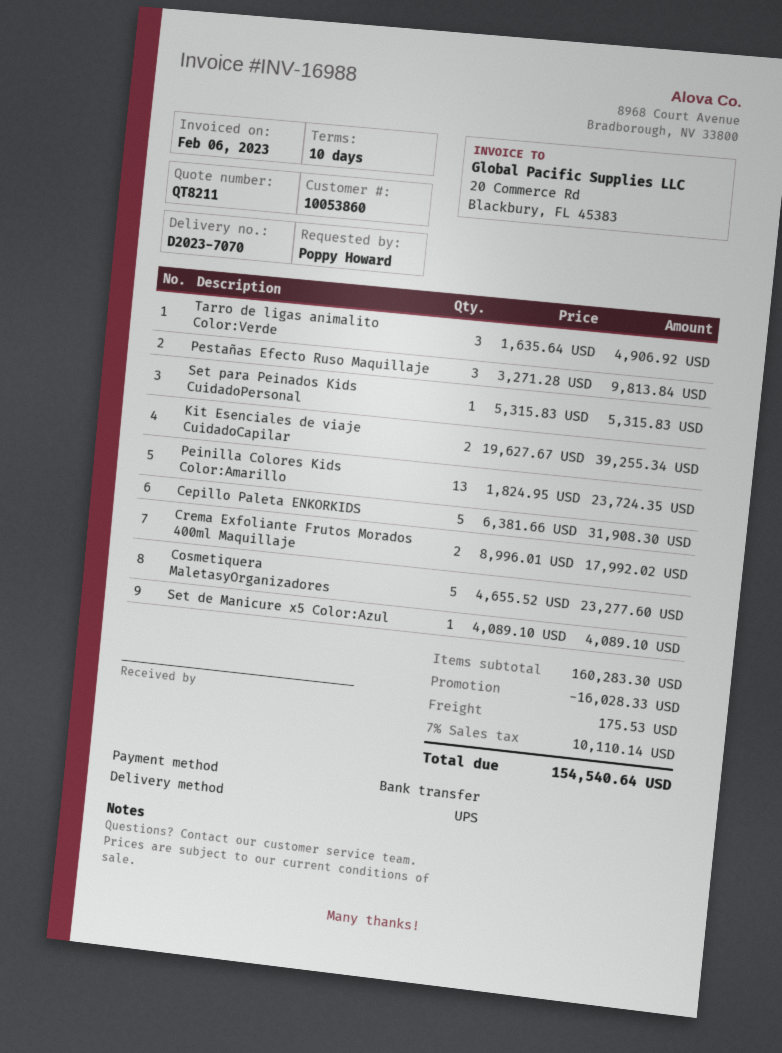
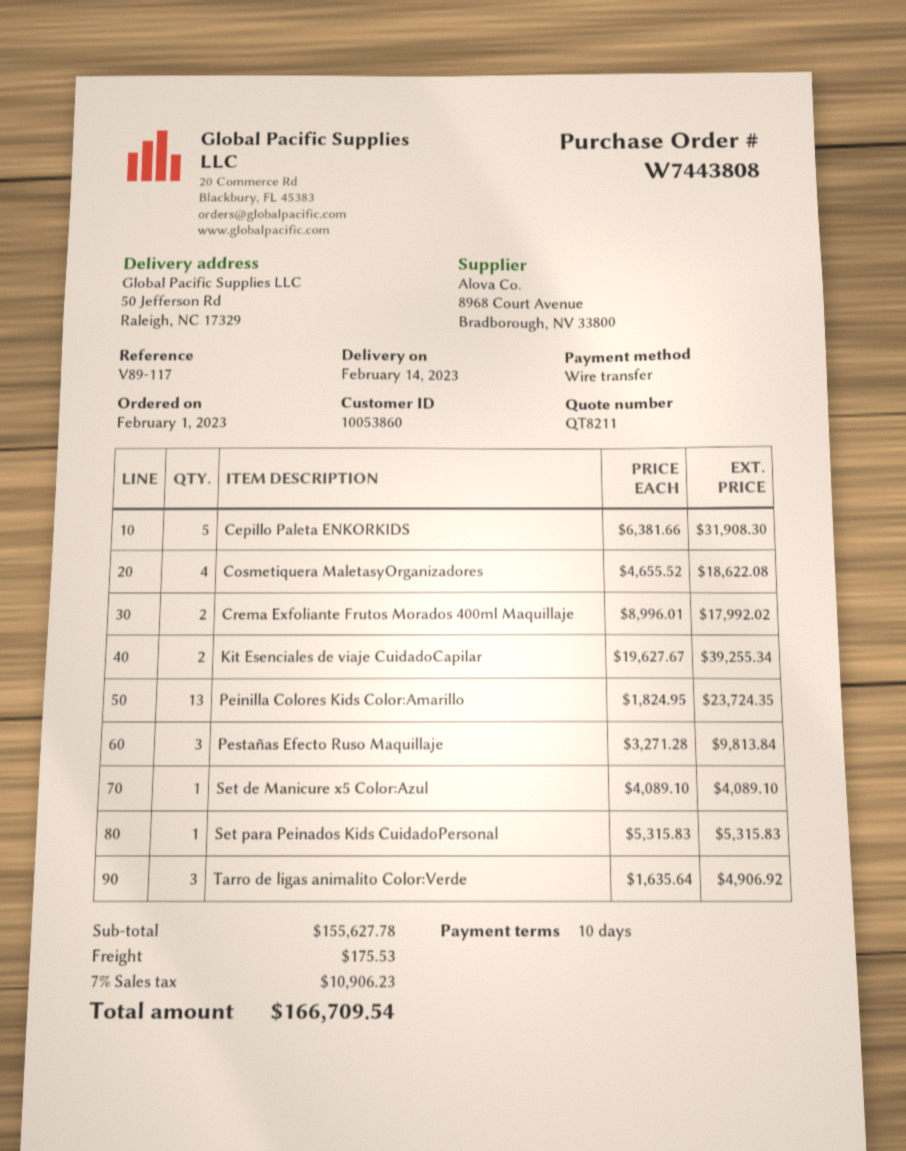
Cosmetiquera MaletasyOrganizadores: 5 x 4655.52 = 23277.60 -> 4 x 4655.52 = 18622.08
subtotal: 160283.30 -> 155627.78
discount: 16028.33 -> none
tax: 7% = 10110.14 -> 7% = 10906.23
total: 154540.64 -> 166709.54

